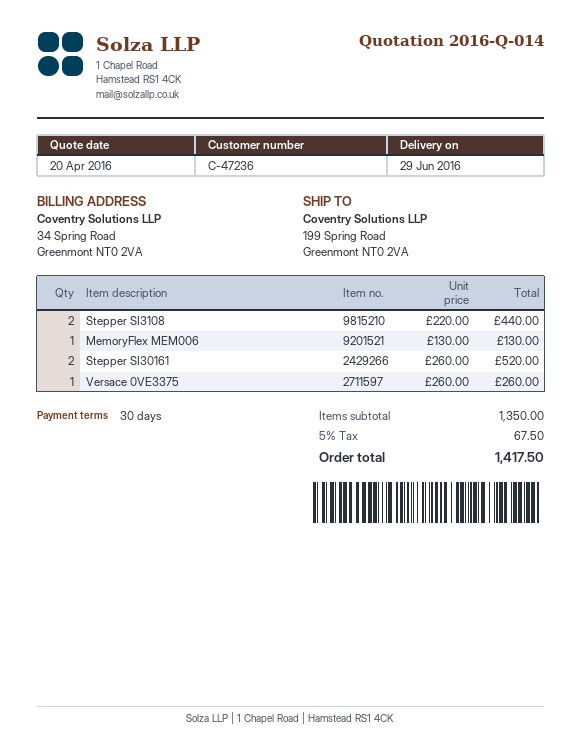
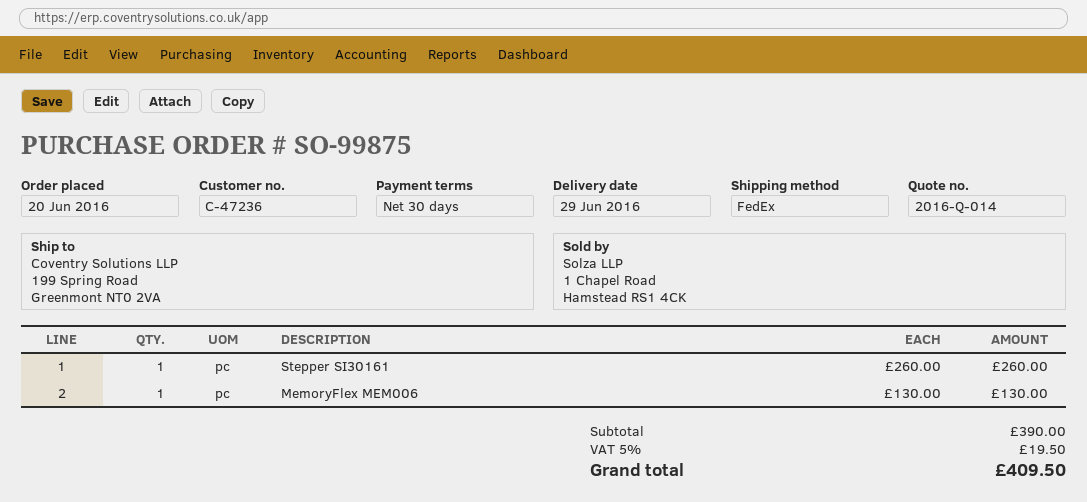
Stepper SI3108: 2 x 220.00 = 440.00 -> none
Stepper SI30161: 2 x 260.00 = 520.00 -> 1 x 260.00 = 260.00
Versace 0VE3375: 1 x 260.00 = 260.00 -> none
subtotal: 1350.00 -> 390.00
tax: 5% = 67.50 -> 5% = 19.50
total: 1417.50 -> 409.50

